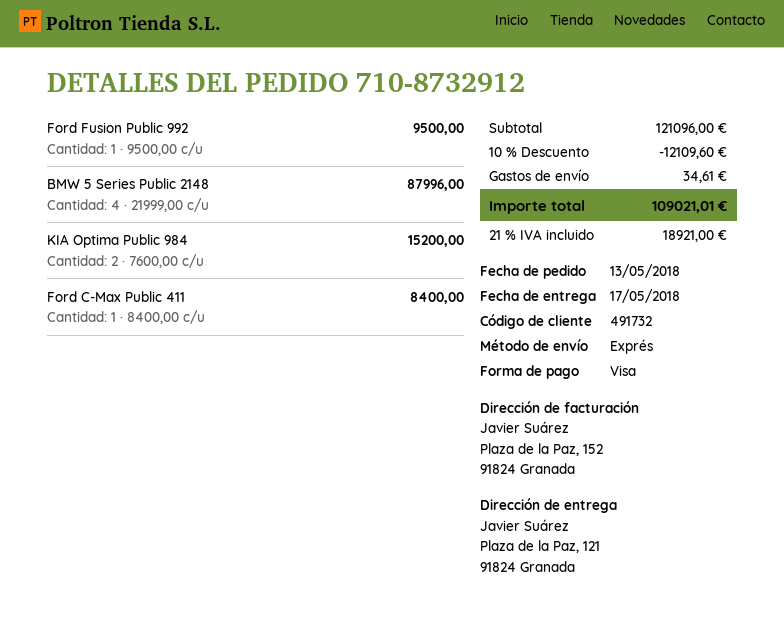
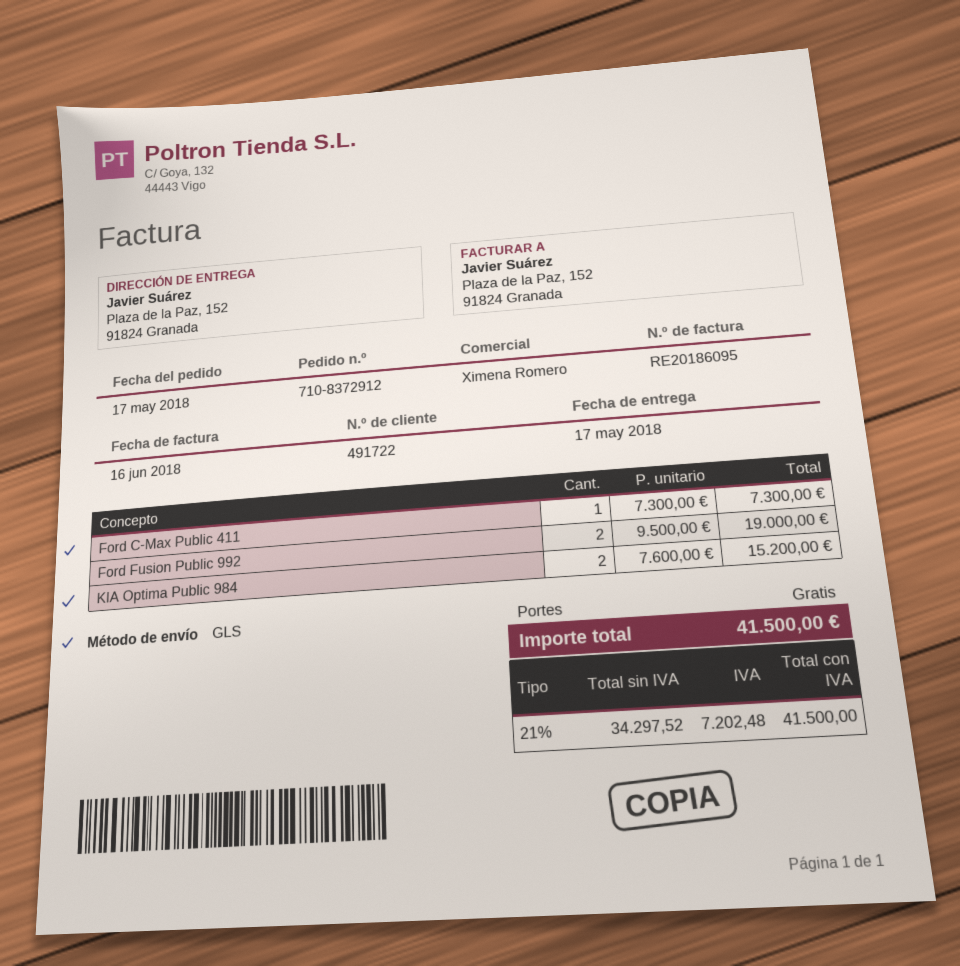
order number: 710-8732912 -> 710-8372912
order date: 2018-05-13 -> 2018-05-17
customer number: 491732 -> 491722
shipping method: express -> GLS
ship to: Plaza de la Paz, 121, 91824 Granada -> Plaza de la Paz, 152, 91824 Granada
Ford Fusion Public 992: 1 x 9500.00 = 9500.00 -> 2 x 9500.00 = 19000.00
BMW 5 Series Public 2148: 4 x 21999.00 = 87996.00 -> none
Ford C-Max Public 411: 1 x 8400.00 = 8400.00 -> 1 x 7300.00 = 7300.00
discount: 10% = 12109.60 -> none
shipping: 34.61 -> 0.00
tax: 21% = 18921.00 -> 21% = 7202.48
total: 109021.01 -> 41500.00

